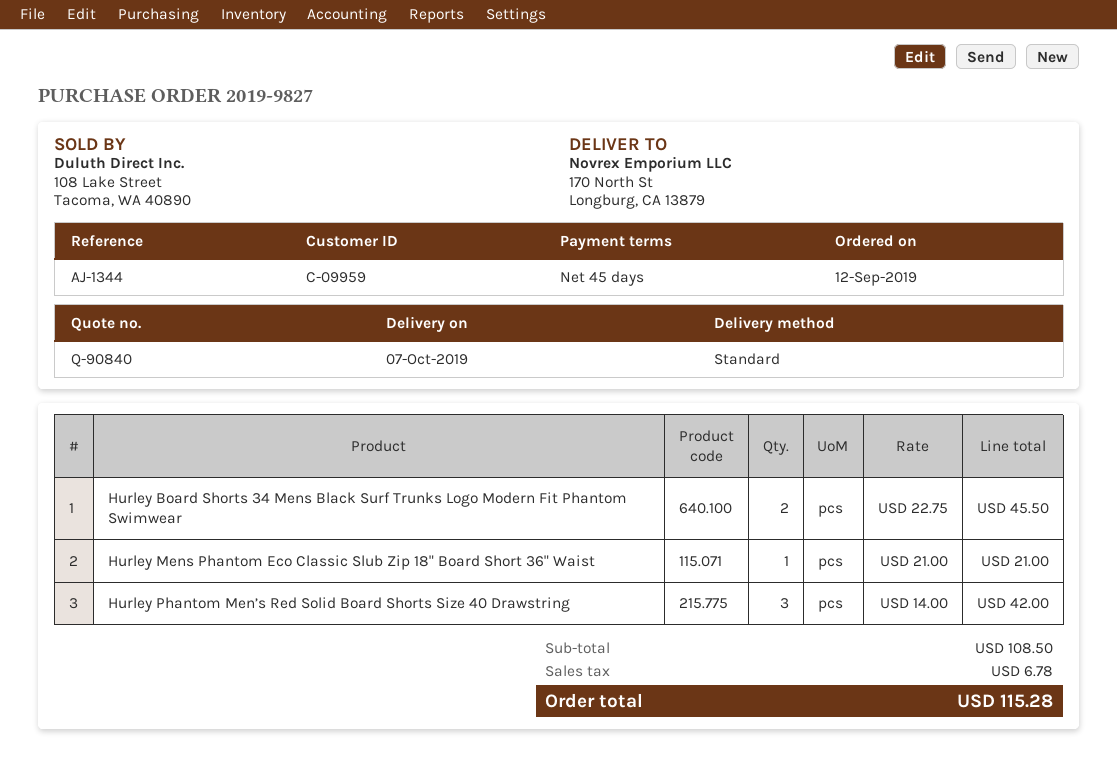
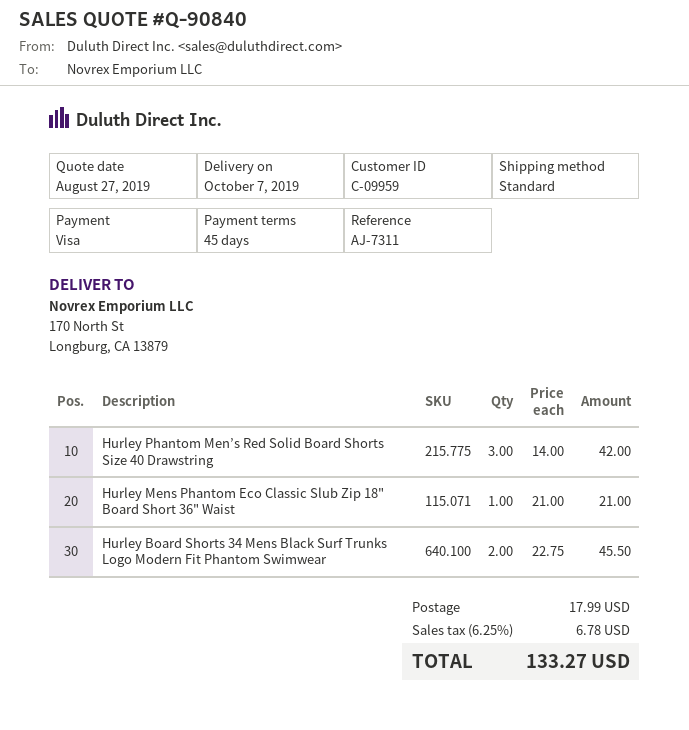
reference: AJ-1344 -> AJ-7311
shipping: none -> 17.99
total: 115.28 -> 133.27

